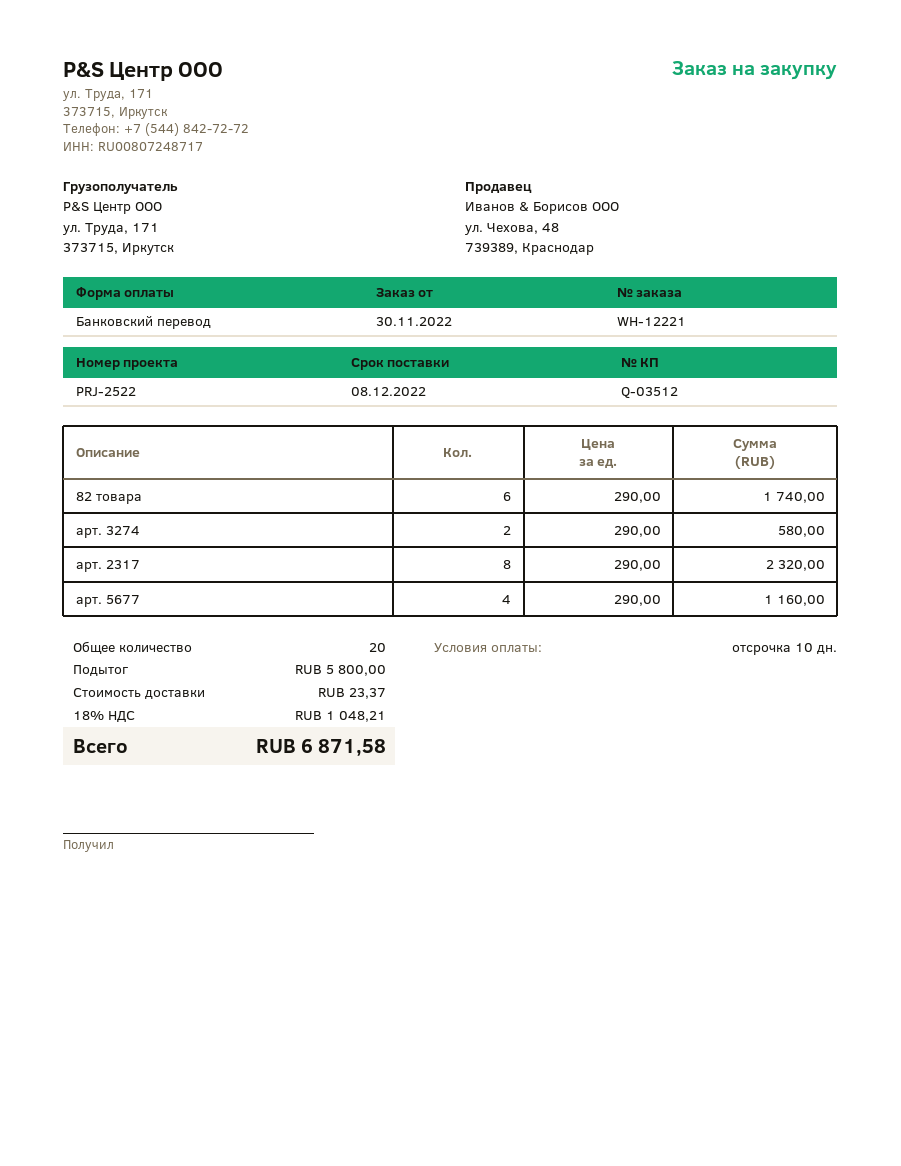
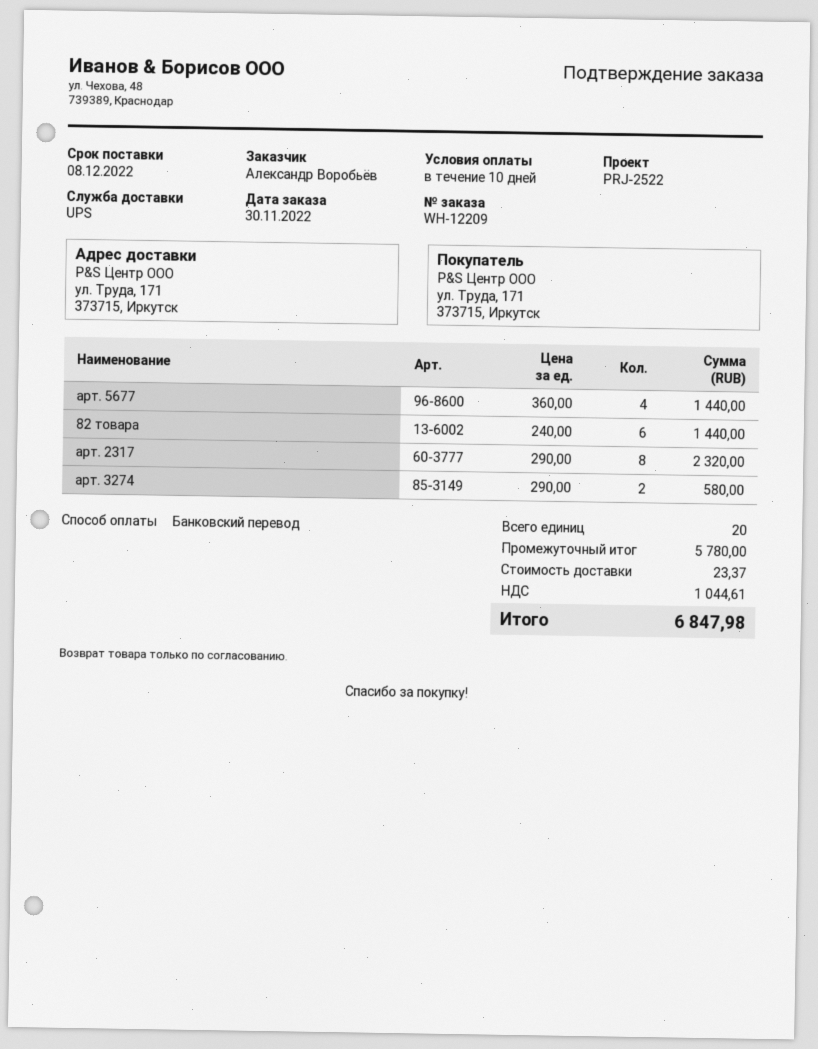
order number: WH-12221 -> WH-12209
82 товара: 6 x 290.00 = 1740.00 -> 6 x 240.00 = 1440.00
арт. 5677: 4 x 290.00 = 1160.00 -> 4 x 360.00 = 1440.00
subtotal: 5800.00 -> 5780.00
tax: 1048.21 -> 1044.61
total: 6871.58 -> 6847.98

